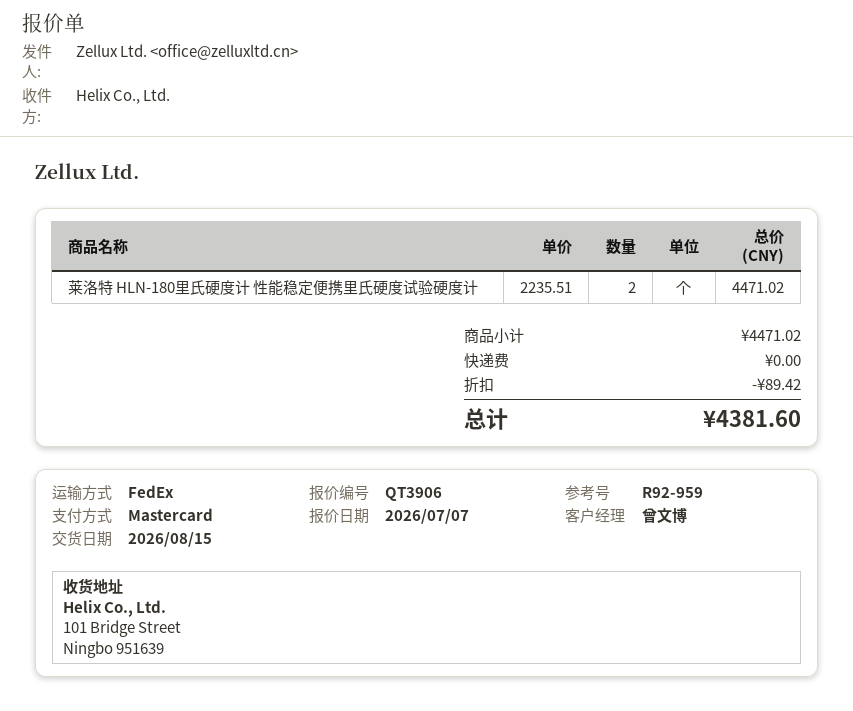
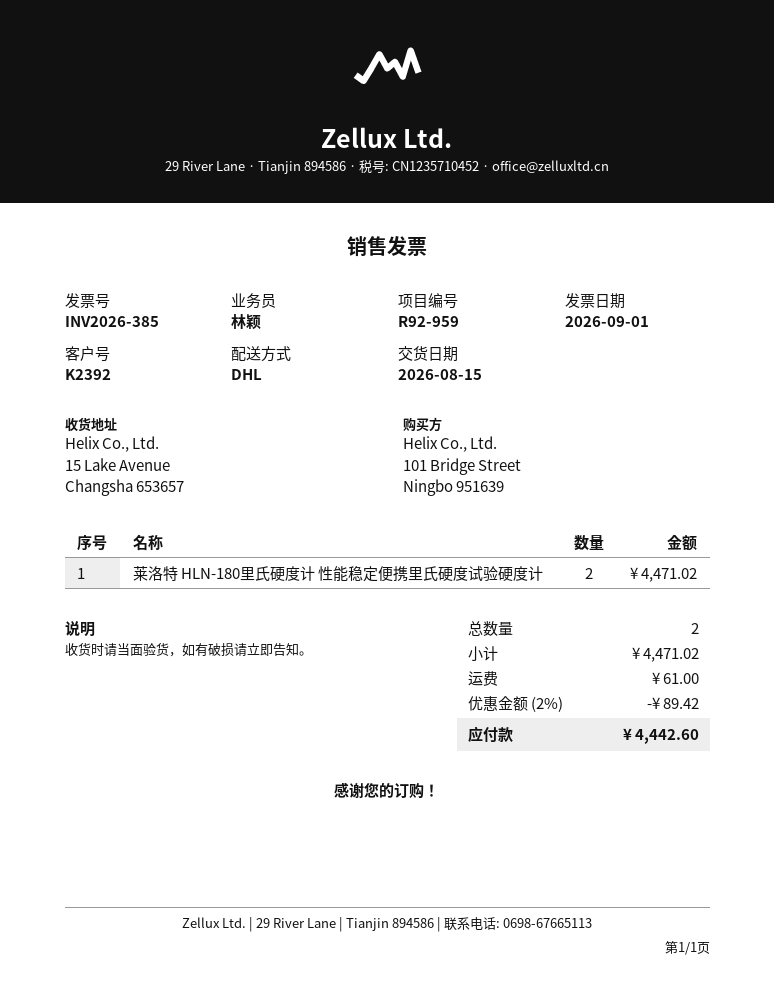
sales rep: 曾文博 -> 林颖
shipping method: FedEx -> DHL
ship to: 101 Bridge Street, Ningbo 951639 -> 15 Lake Avenue, Changsha 653657
shipping: 0.00 -> 61.00
total: 4381.60 -> 4442.60

